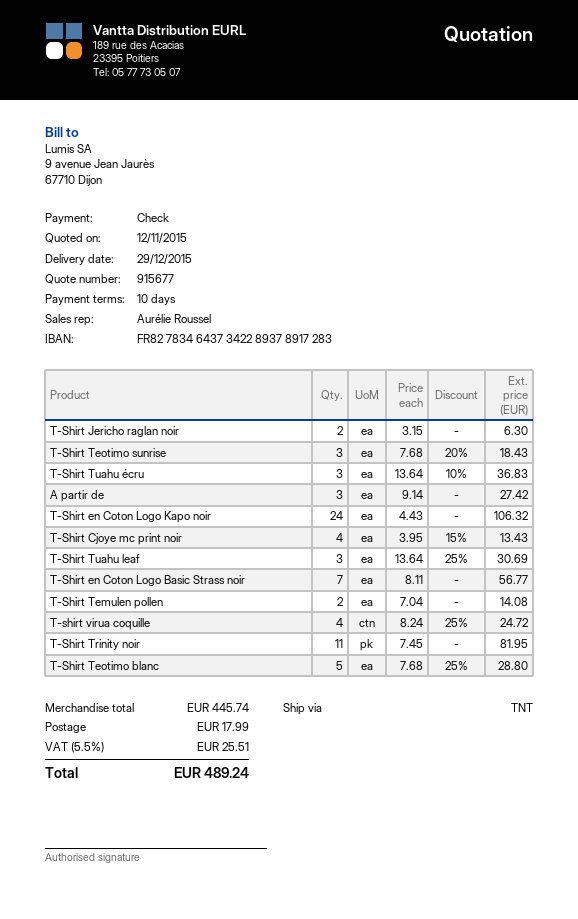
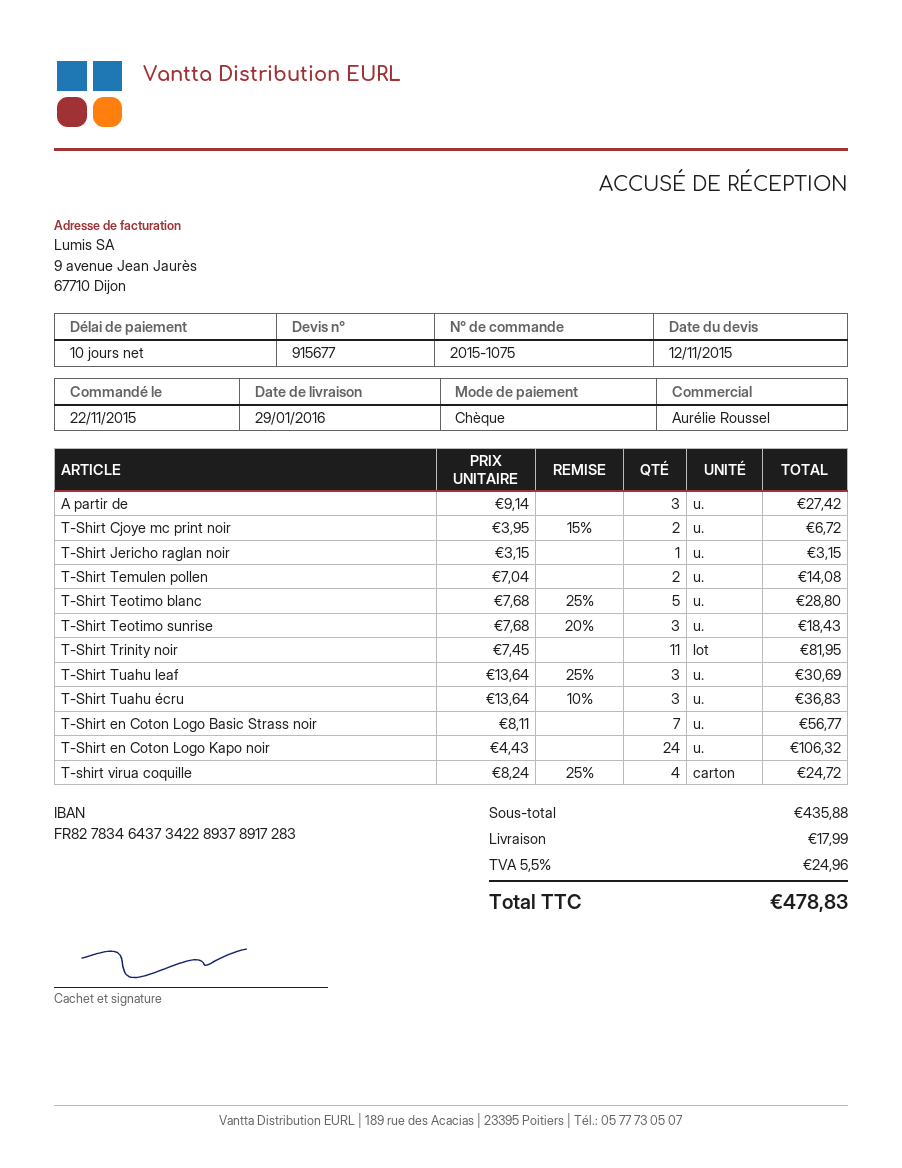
delivery date: 2015-12-29 -> 2016-01-29
T-Shirt Jericho raglan noir: 2 x 3.15 = 6.30 -> 1 x 3.15 = 3.15
T-Shirt Cjoye mc print noir: 4 x 3.95 - 15% = 13.43 -> 2 x 3.95 - 15% = 6.72
subtotal: 445.74 -> 435.88
tax: 5.5% = 25.51 -> 5.5% = 24.96
total: 489.24 -> 478.83

